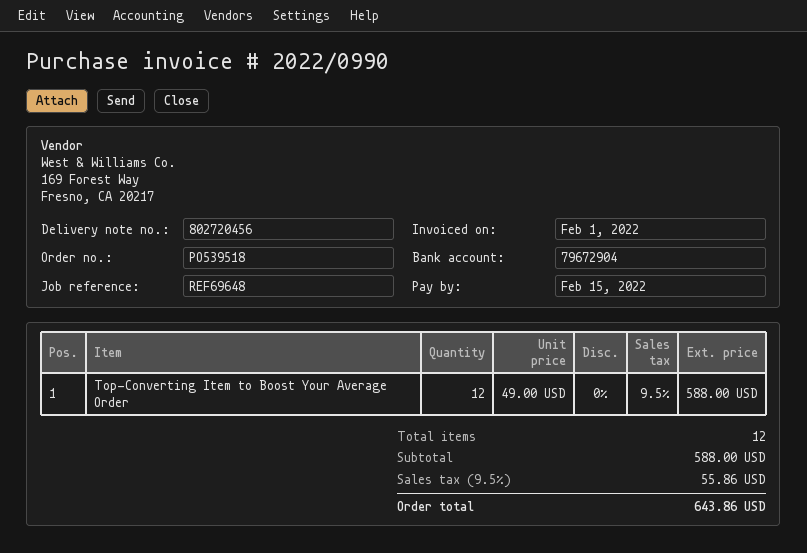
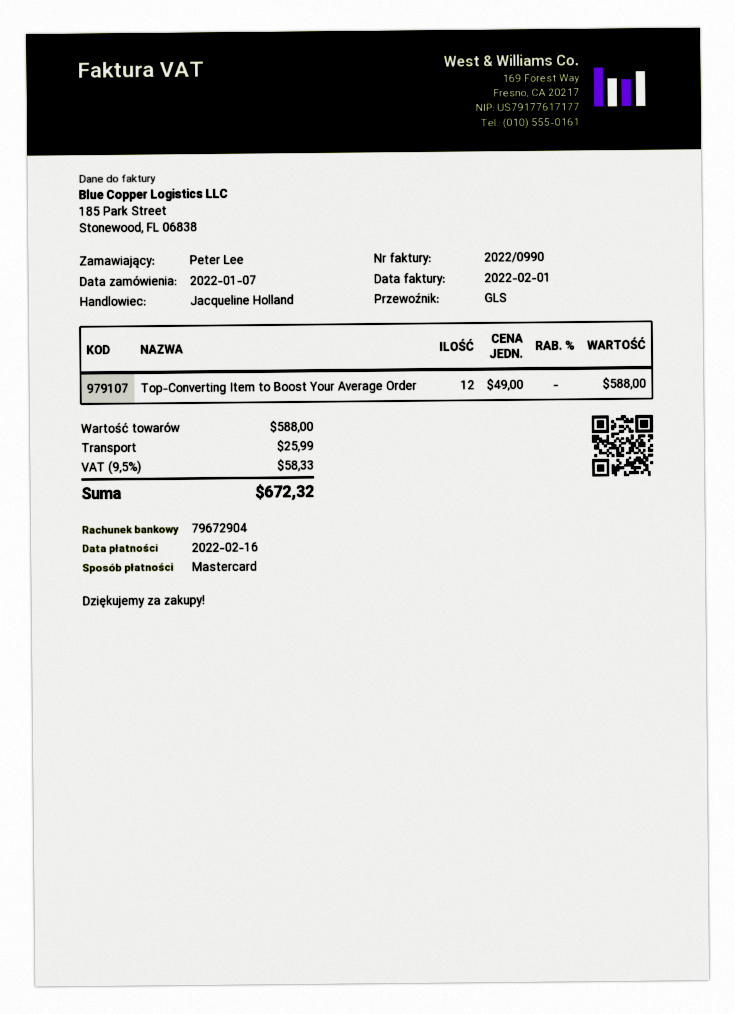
due date: 2022-02-15 -> 2022-02-16
shipping: none -> 25.99
tax: 9.5% = 55.86 -> 9.5% = 58.33
total: 643.86 -> 672.32

